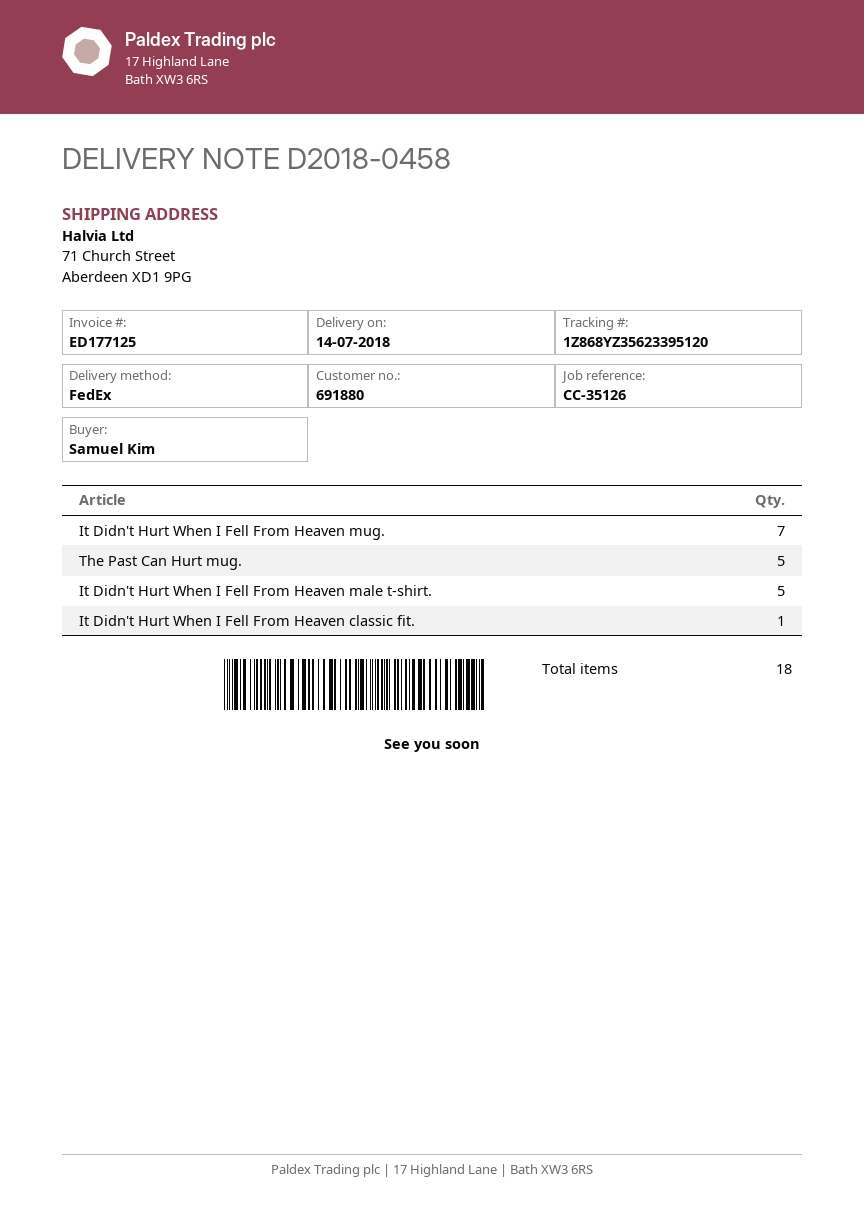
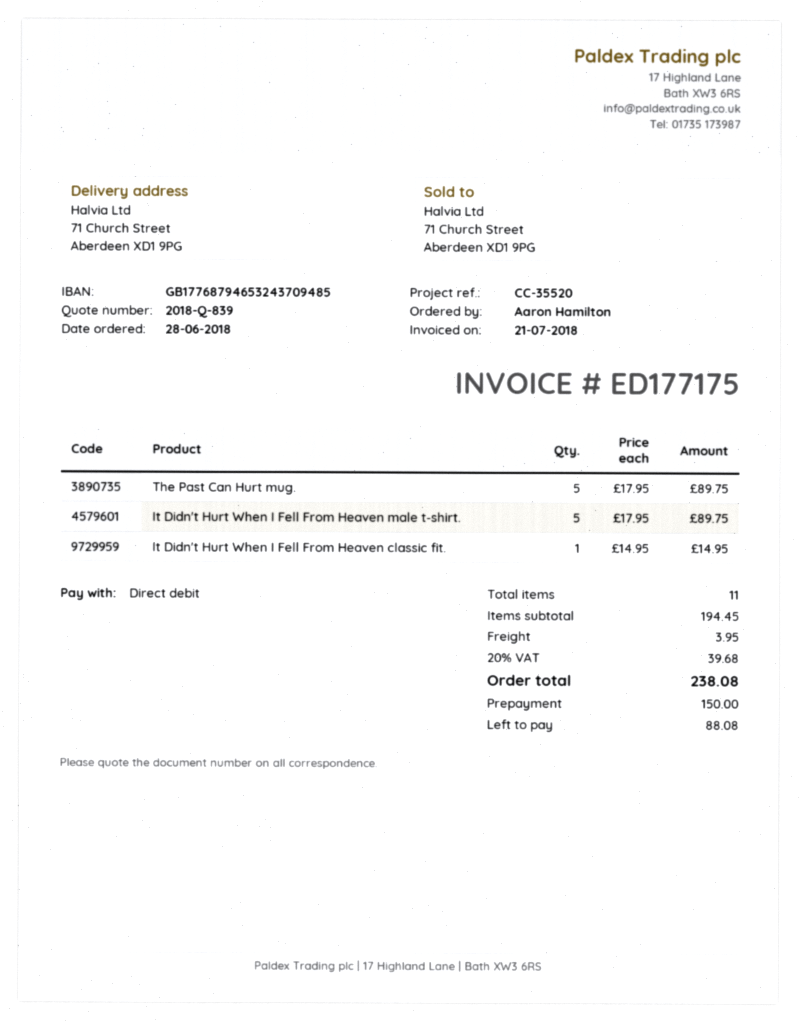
invoice number: ED177125 -> ED177175
reference: CC-35126 -> CC-35520
ordered by: Samuel Kim -> Aaron Hamilton
It Didn't Hurt When I Fell From Heaven mug.: 7 -> none
total quantity: 18 -> 11

